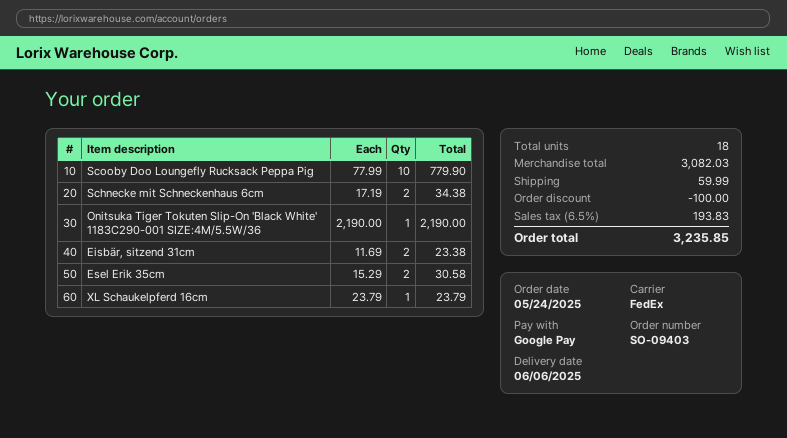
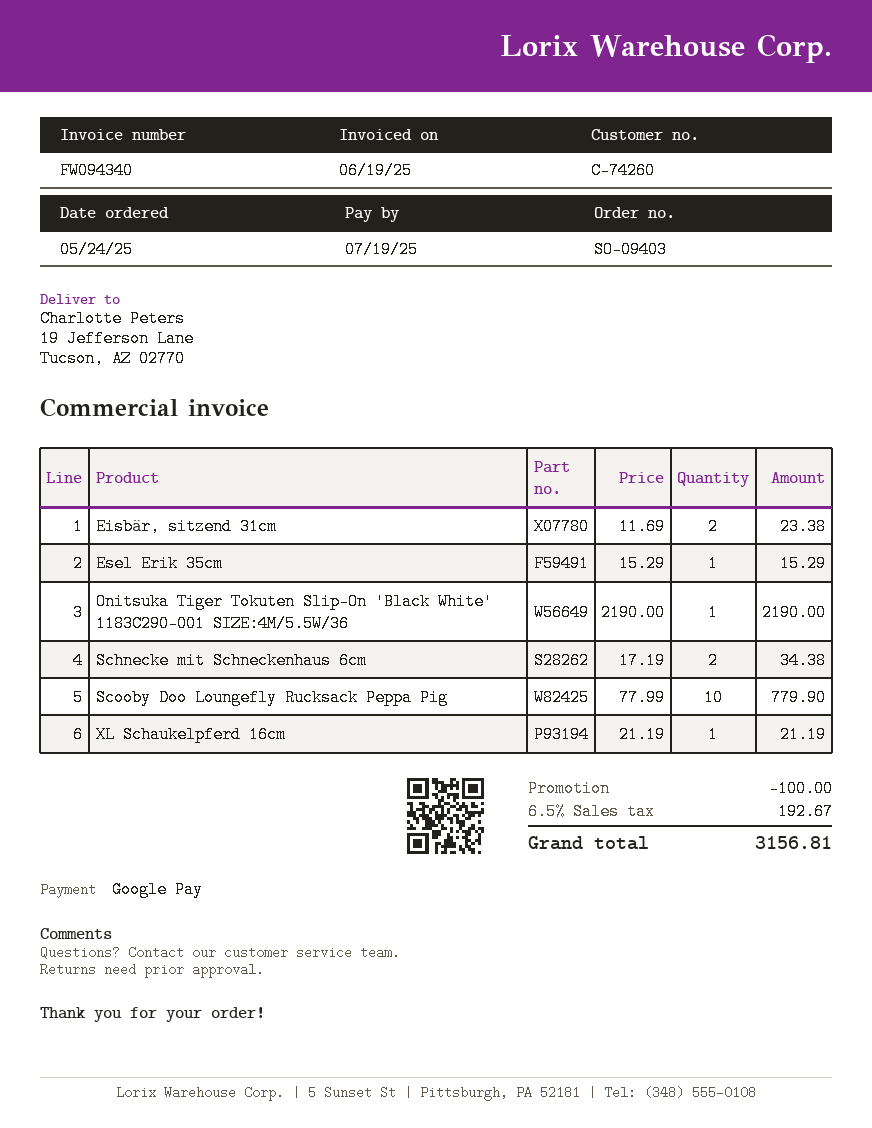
Esel Erik 35cm: 2 x 15.29 = 30.58 -> 1 x 15.29 = 15.29
XL Schaukelpferd 16cm: 1 x 23.79 = 23.79 -> 1 x 21.19 = 21.19
shipping: 59.99 -> none
tax: 6.5% = 193.83 -> 6.5% = 192.67
total: 3235.85 -> 3156.81

